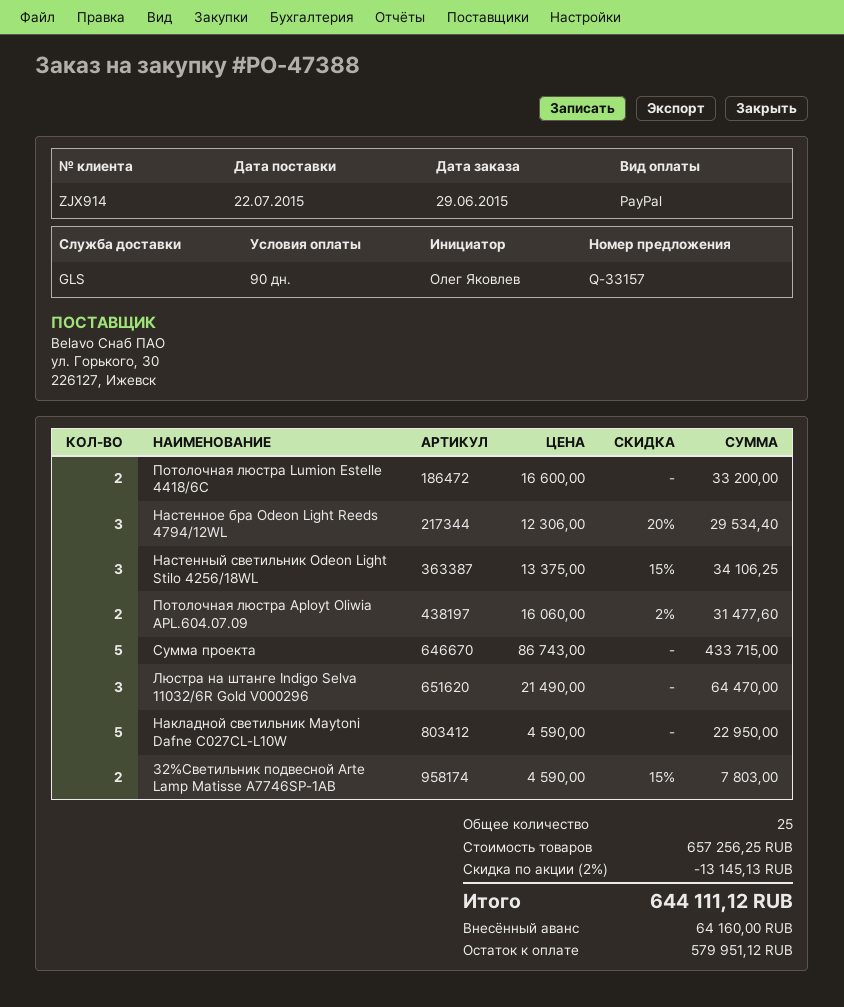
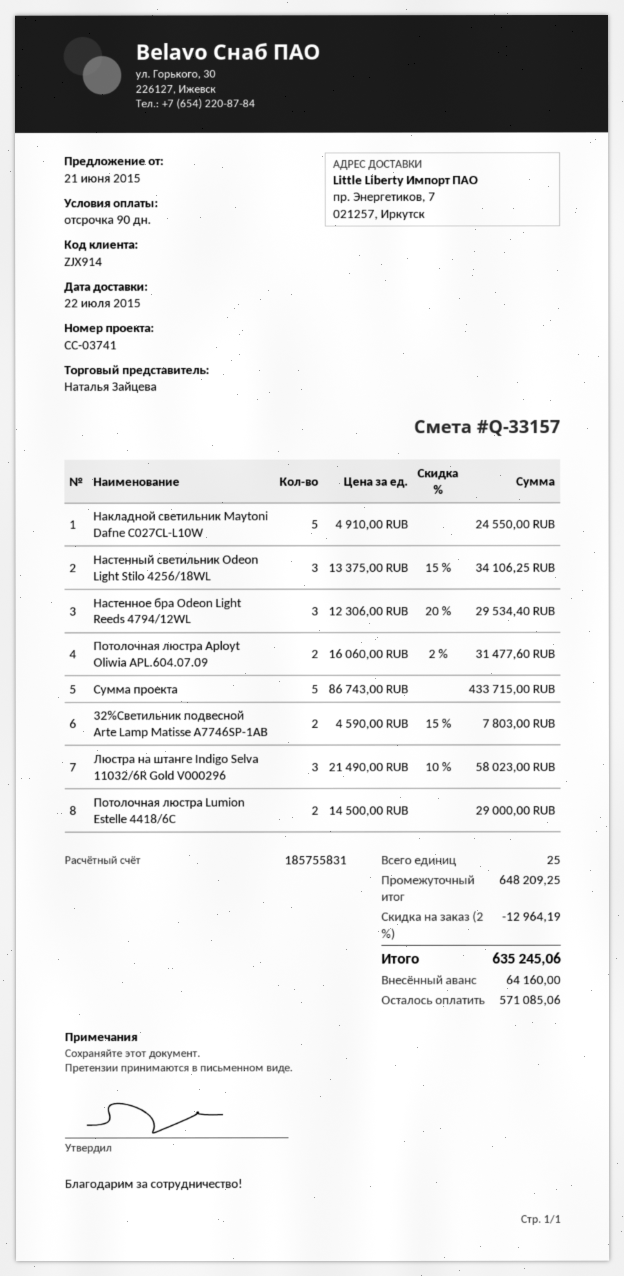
Потолочная люстра Lumion Estelle 4418/6C: 2 x 16600.00 = 33200.00 -> 2 x 14500.00 = 29000.00
Люстра на штанге Indigo Selva 11032/6R Gold V000296: 3 x 21490.00 = 64470.00 -> 3 x 21490.00 - 10% = 58023.00
Накладной светильник Maytoni Dafne C027CL-L10W: 5 x 4590.00 = 22950.00 -> 5 x 4910.00 = 24550.00
subtotal: 657256.25 -> 648209.25
discount: 2% = 13145.13 -> 2% = 12964.19
total: 644111.12 -> 635245.06
balance: 579951.12 -> 571085.06

